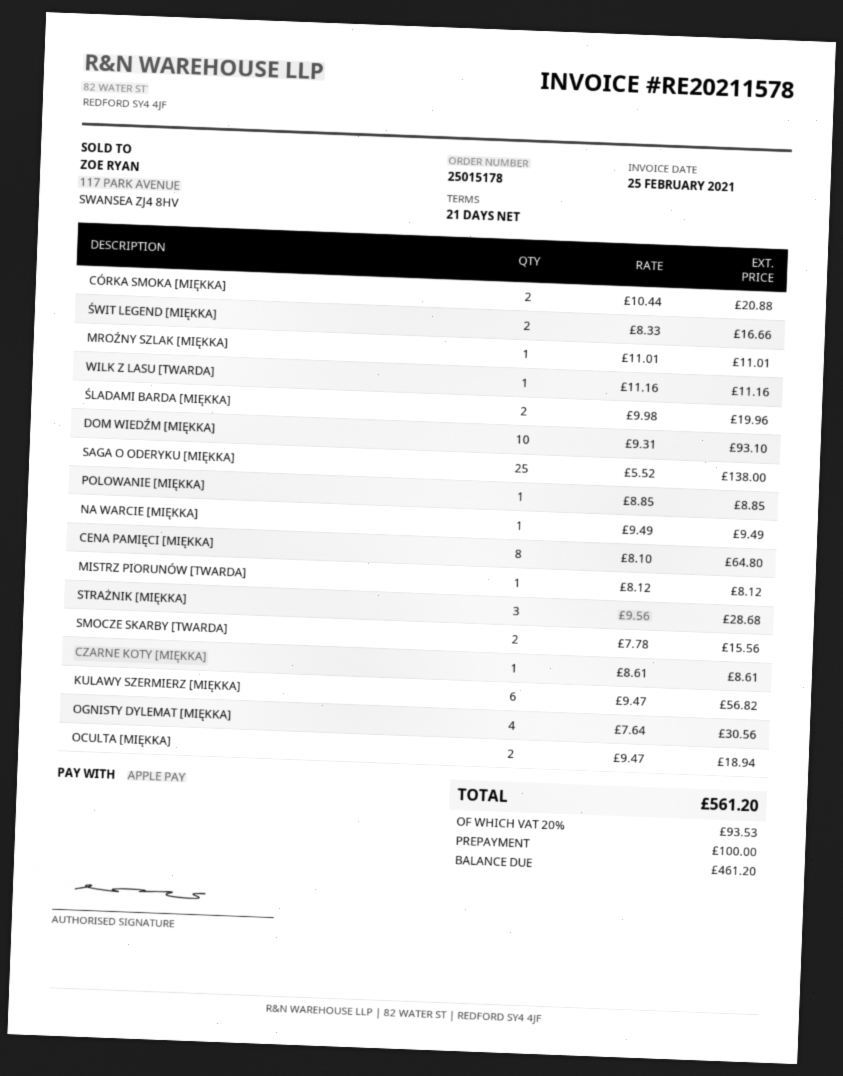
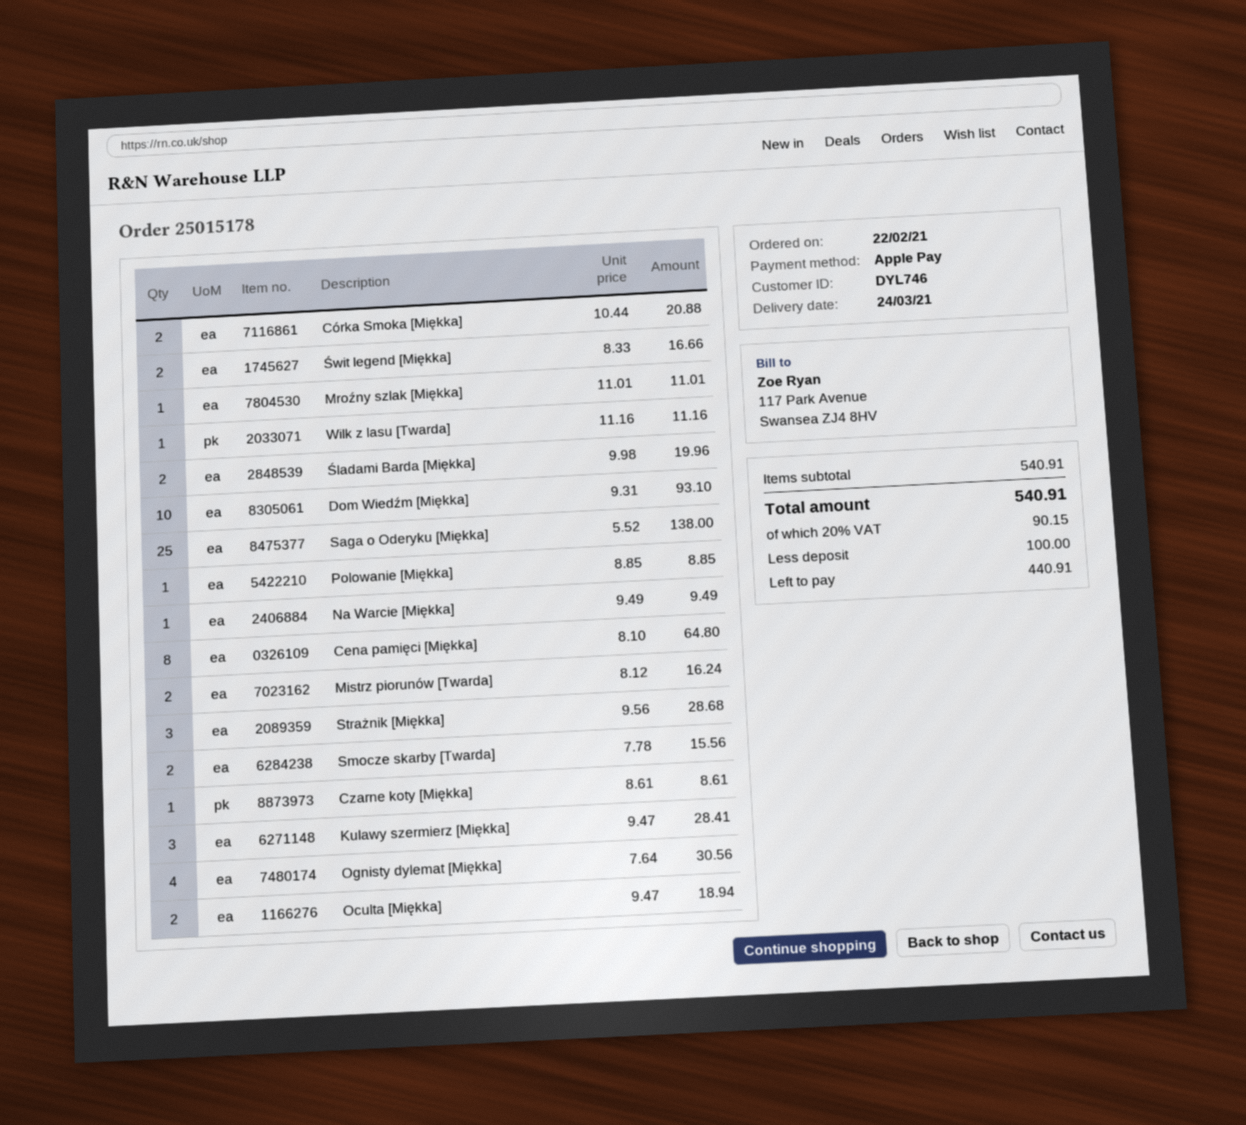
MISTRZ PIORUNÓW [TWARDA]: 1 x 8.12 = 8.12 -> 2 x 8.12 = 16.24
KULAWY SZERMIERZ [MIĘKKA]: 6 x 9.47 = 56.82 -> 3 x 9.47 = 28.41
tax: 20% = 93.53 -> 20% = 90.15
total: 561.20 -> 540.91
balance: 461.20 -> 440.91

